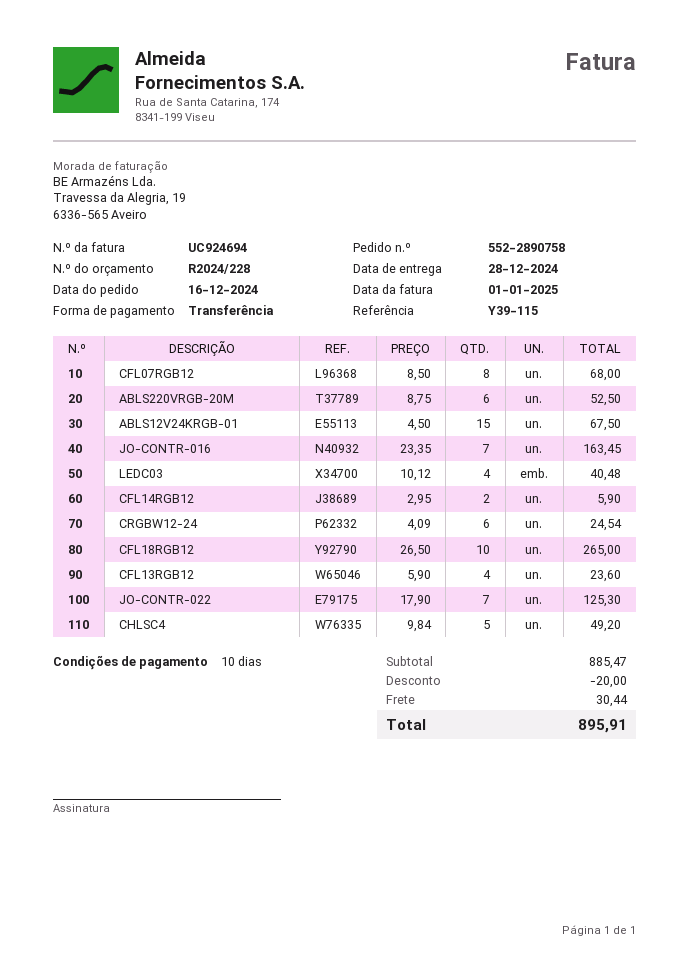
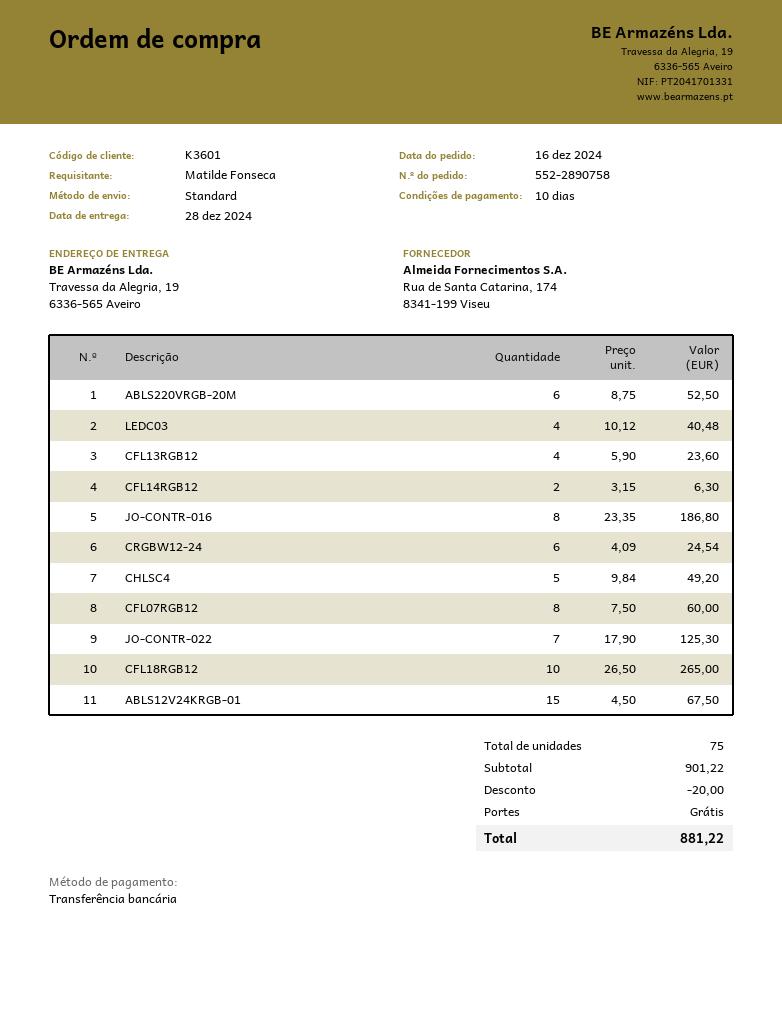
CFL07RGB12: 8 x 8.50 = 68.00 -> 8 x 7.50 = 60.00
JO-CONTR-016: 7 x 23.35 = 163.45 -> 8 x 23.35 = 186.80
CFL14RGB12: 2 x 2.95 = 5.90 -> 2 x 3.15 = 6.30
subtotal: 885.47 -> 901.22
shipping: 30.44 -> 0.00
total: 895.91 -> 881.22

